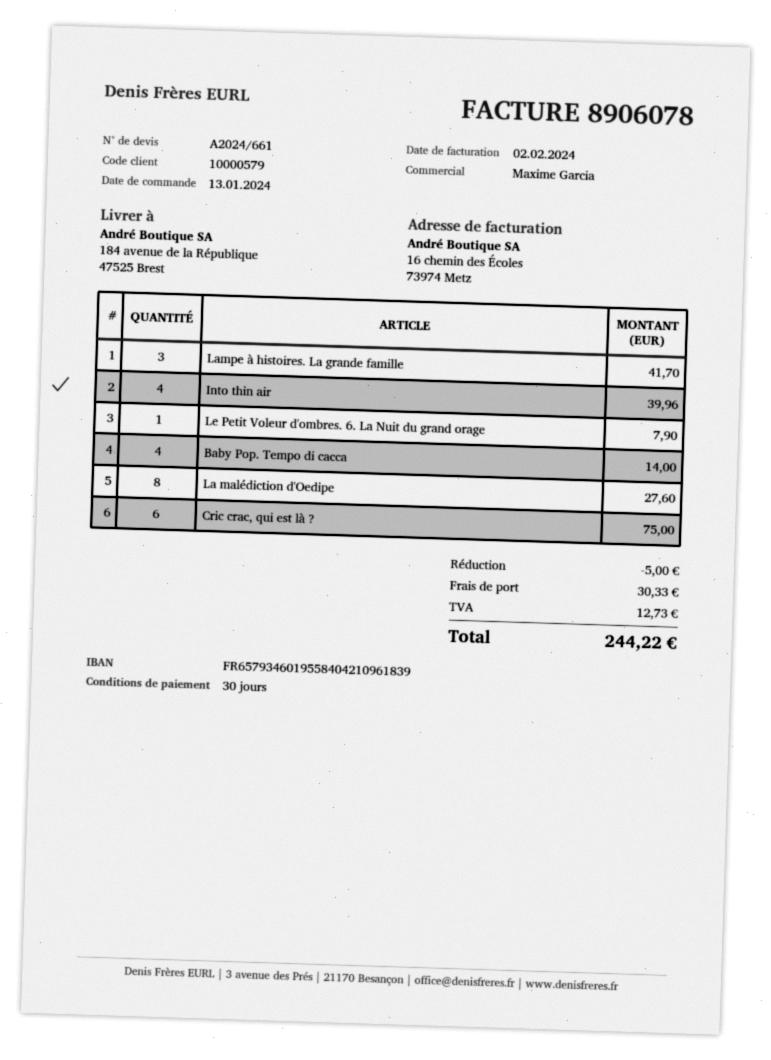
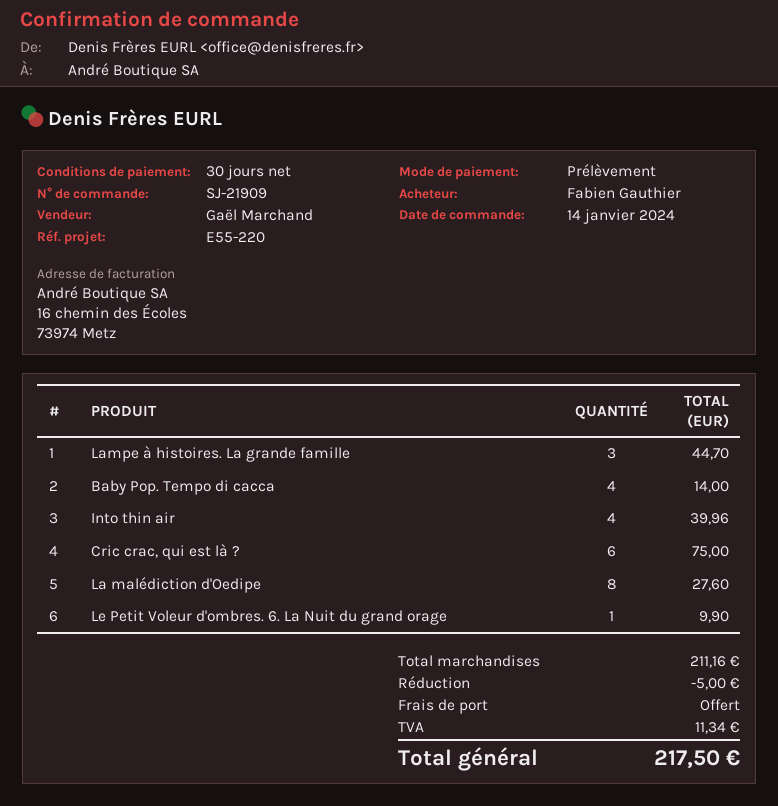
order date: 2024-01-13 -> 2024-01-14
sales rep: Maxime Garcia -> Gaël Marchand
Lampe à histoires. La grande famille: 3 for 41.70 -> 3 for 44.70
Le Petit Voleur d'ombres. 6. La Nuit du grand orage: 1 for 7.90 -> 1 for 9.90
shipping: 30.33 -> 0.00
tax: 12.73 -> 11.34
total: 244.22 -> 217.50

